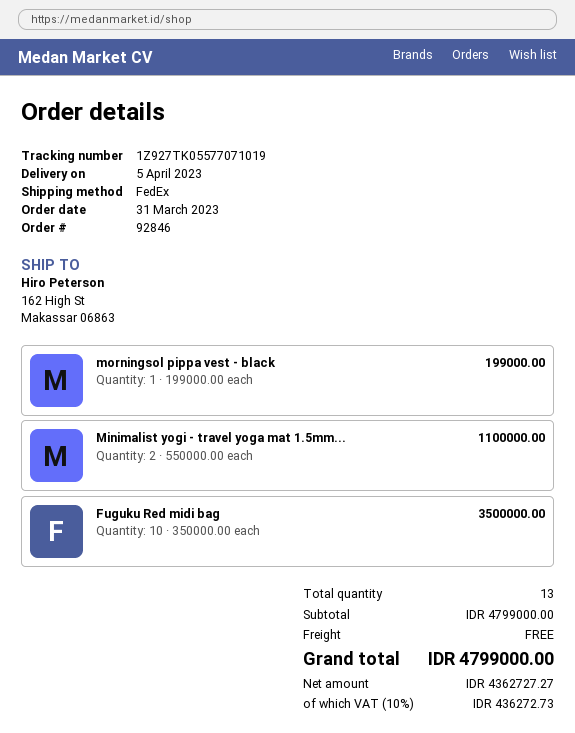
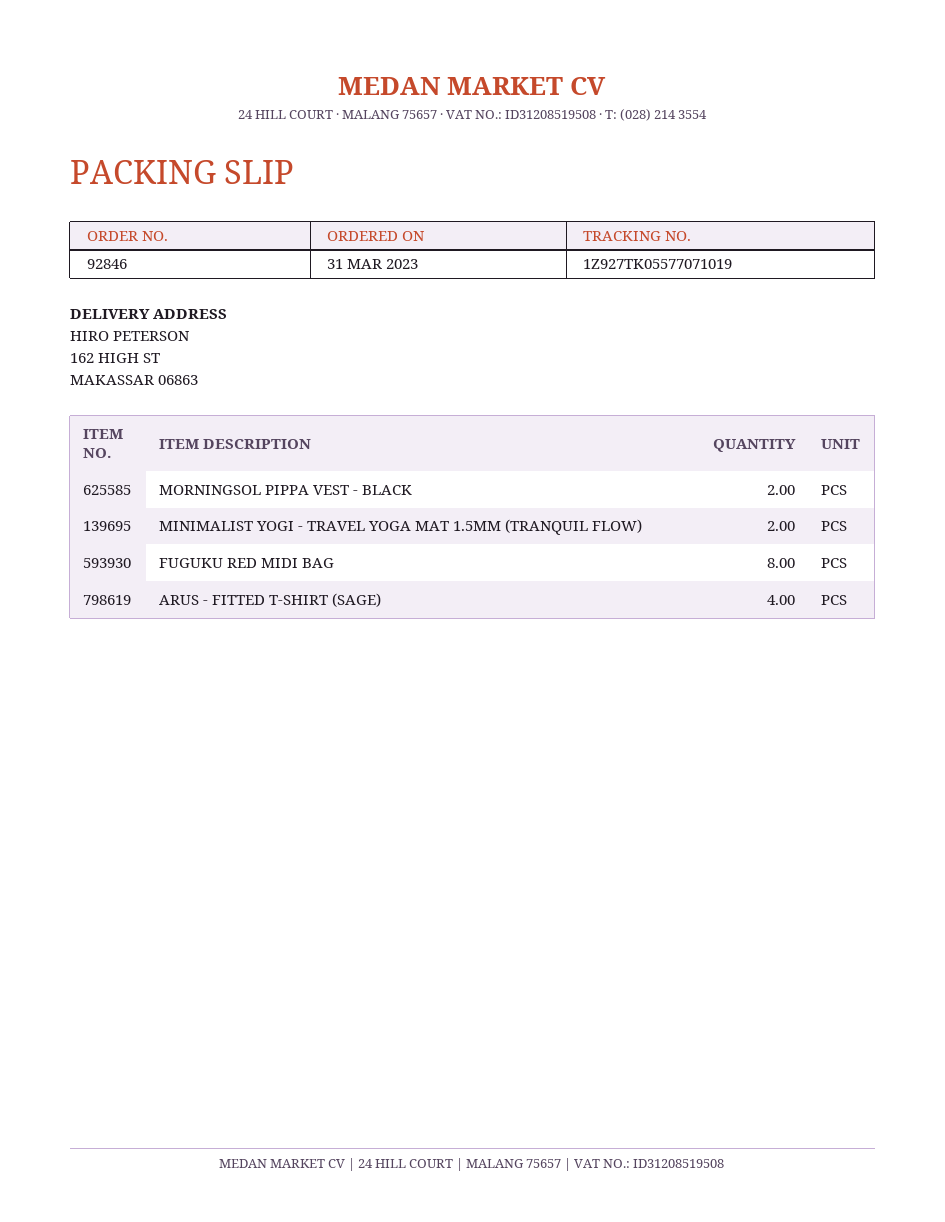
morningsol pippa vest - black: 1 -> 2
Fuguku Red midi bag: 10 -> 8
ARUS - FITTED T-SHIRT (SAGE): none -> 4

